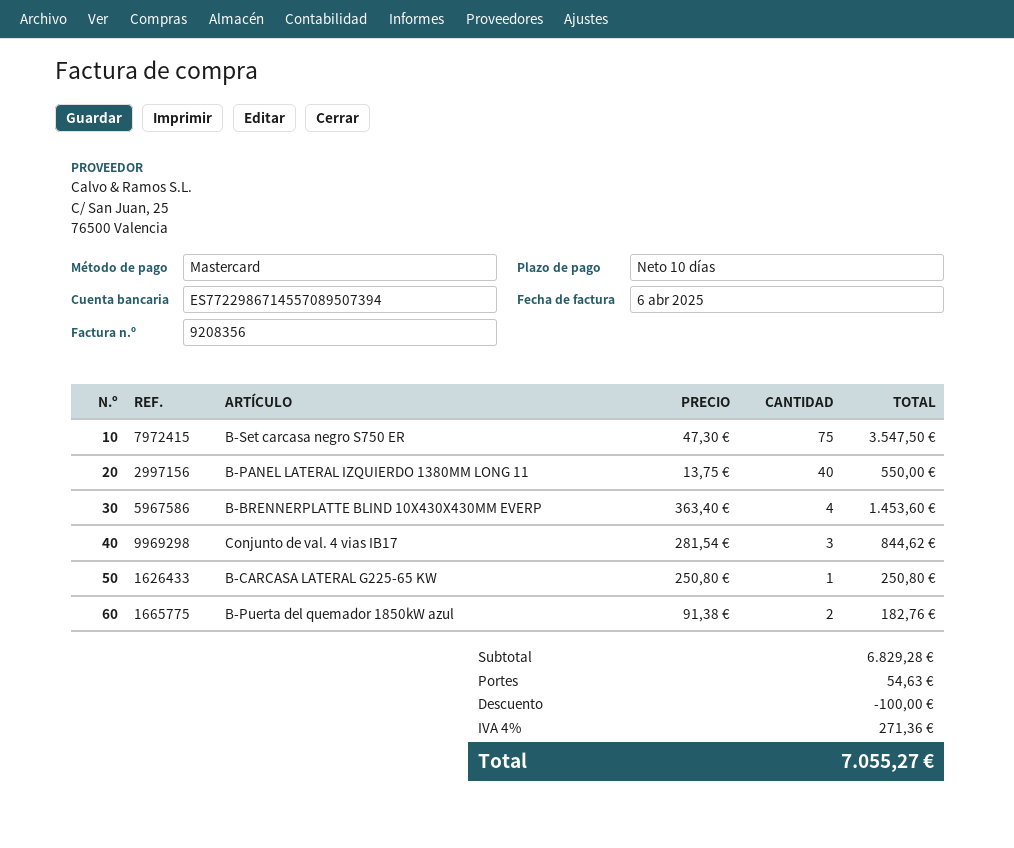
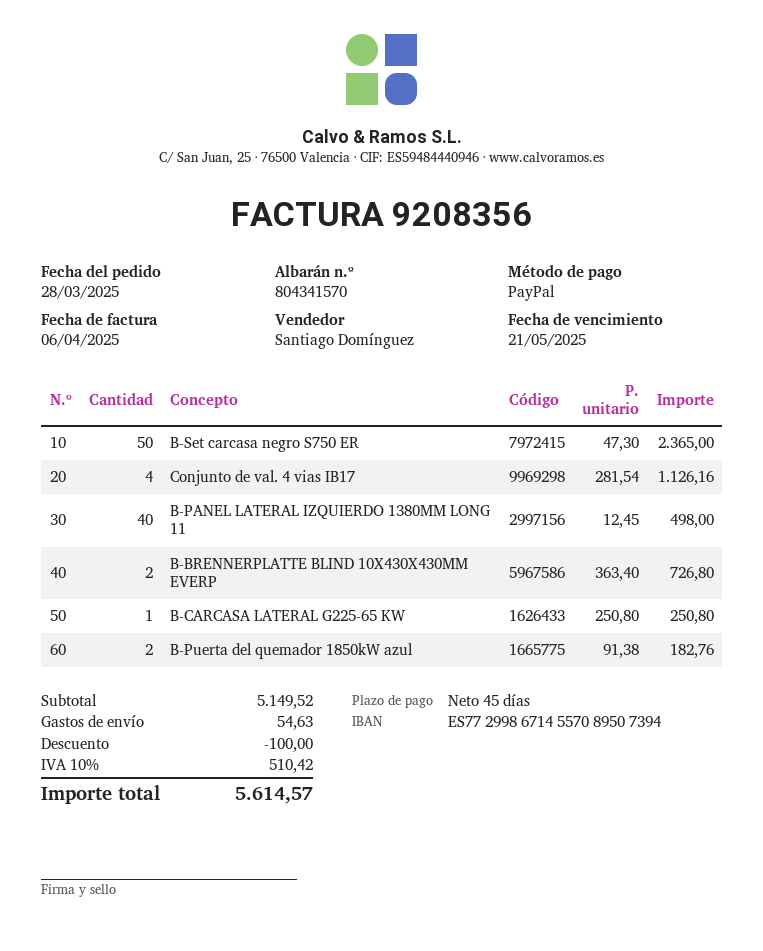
payment terms: 10 days -> 45 days
payment method: Mastercard -> PayPal
bank account: ES7722986714557089507394 -> ES7729986714557089507394
B-Set carcasa negro S750 ER: 75 x 47.30 = 3547.50 -> 50 x 47.30 = 2365.00
B-PANEL LATERAL IZQUIERDO 1380MM LONG 11: 40 x 13.75 = 550.00 -> 40 x 12.45 = 498.00
B-BRENNERPLATTE BLIND 10X430X430MM EVERP: 4 x 363.40 = 1453.60 -> 2 x 363.40 = 726.80
Conjunto de val. 4 vias IB17: 3 x 281.54 = 844.62 -> 4 x 281.54 = 1126.16
subtotal: 6829.28 -> 5149.52
tax: 4% = 271.36 -> 10% = 510.42
total: 7055.27 -> 5614.57

